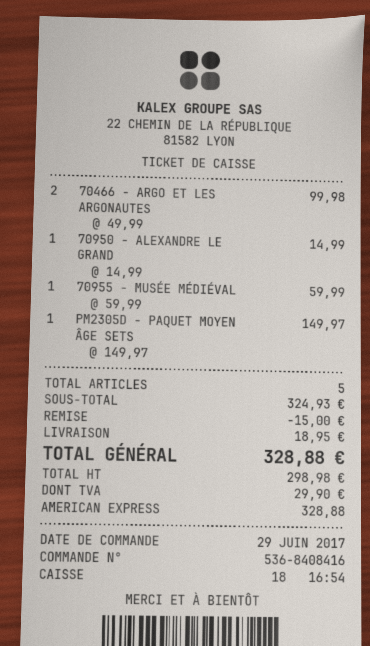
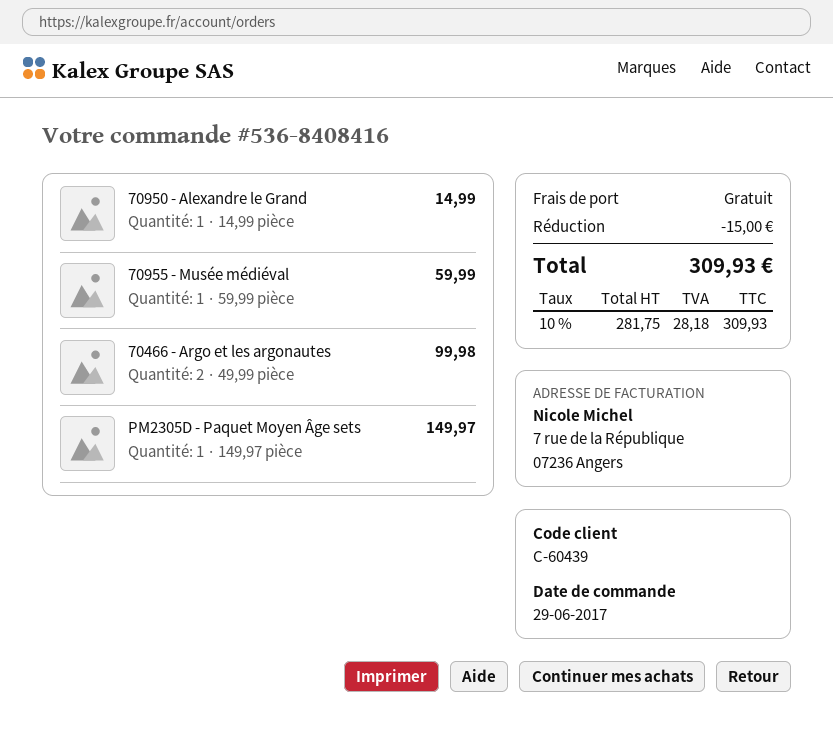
shipping: 18.95 -> 0.00
net: 298.98 -> 281.75
tax: 29.90 -> 28.18
total: 328.88 -> 309.93

